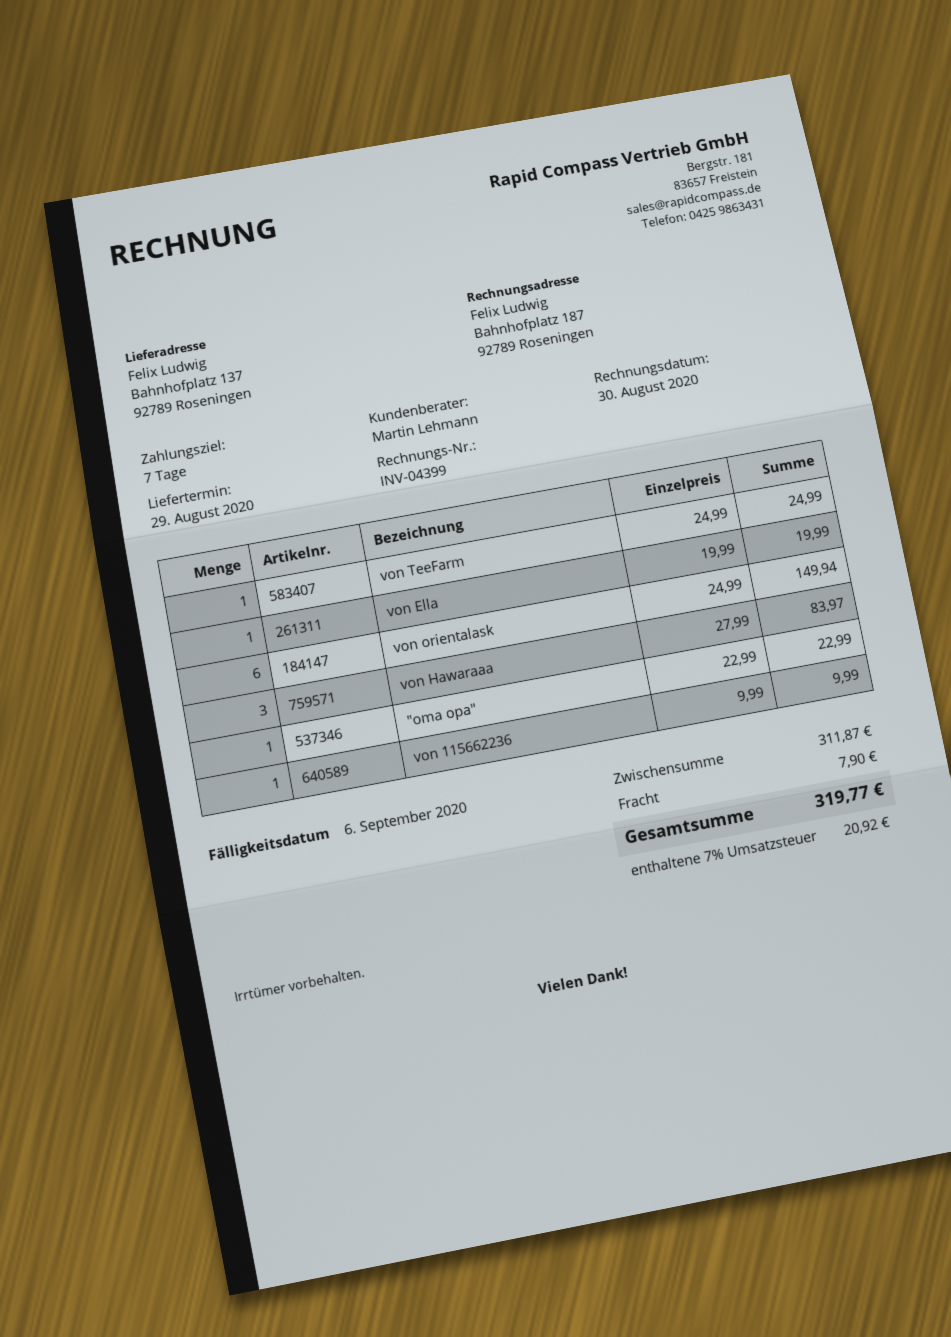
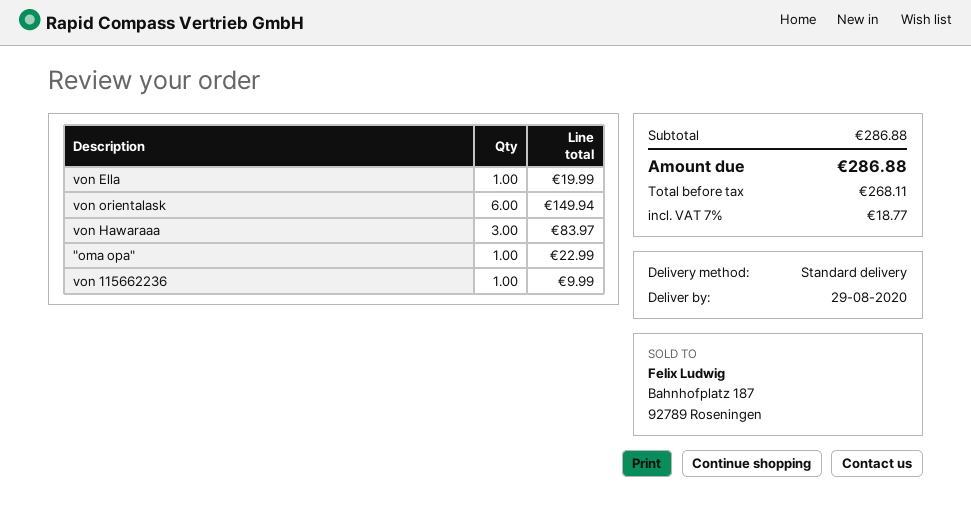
von TeeFarm: 1 for 24.99 -> none
subtotal: 311.87 -> 286.88
shipping: 7.90 -> none
tax: 7% = 20.92 -> 7% = 18.77
total: 319.77 -> 286.88

